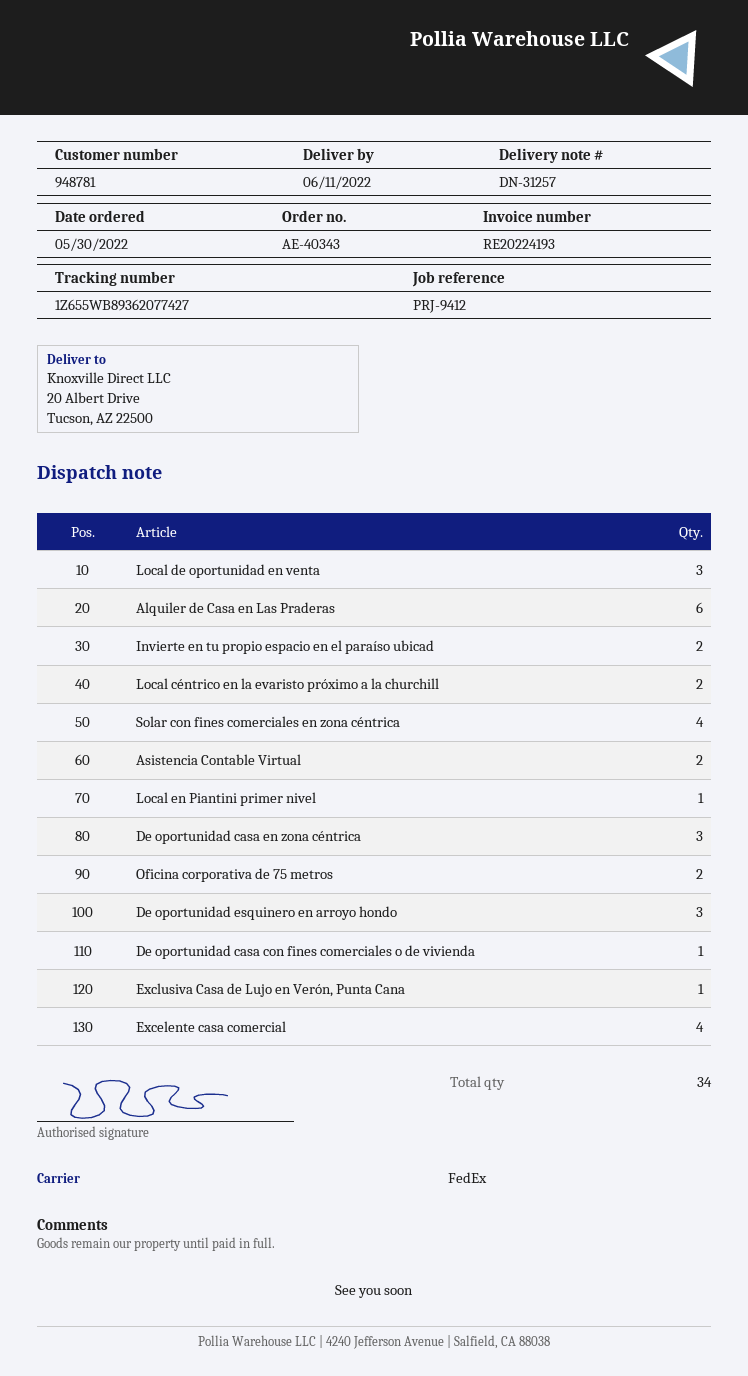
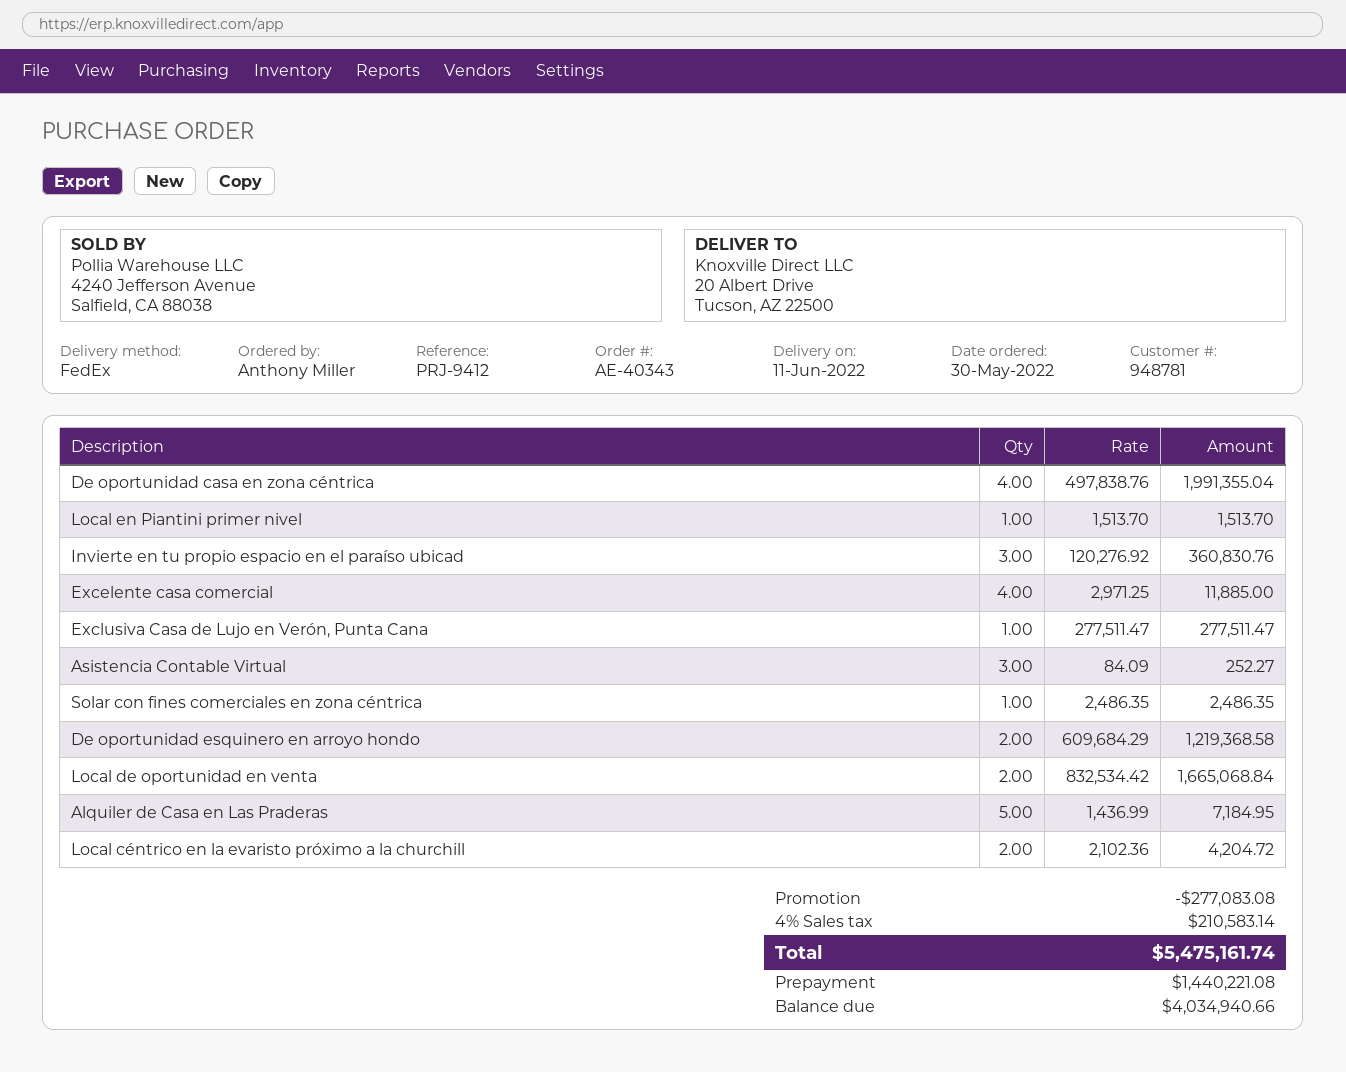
Local de oportunidad en venta: 3 -> 2
Alquiler de Casa en Las Praderas: 6 -> 5
Invierte en tu propio espacio en el paraíso ubicad: 2 -> 3
Solar con fines comerciales en zona céntrica: 4 -> 1
Asistencia Contable Virtual: 2 -> 3
De oportunidad casa en zona céntrica: 3 -> 4
Oficina corporativa de 75 metros: 2 -> none
De oportunidad esquinero en arroyo hondo: 3 -> 2
De oportunidad casa con fines comerciales o de vivienda: 1 -> none

